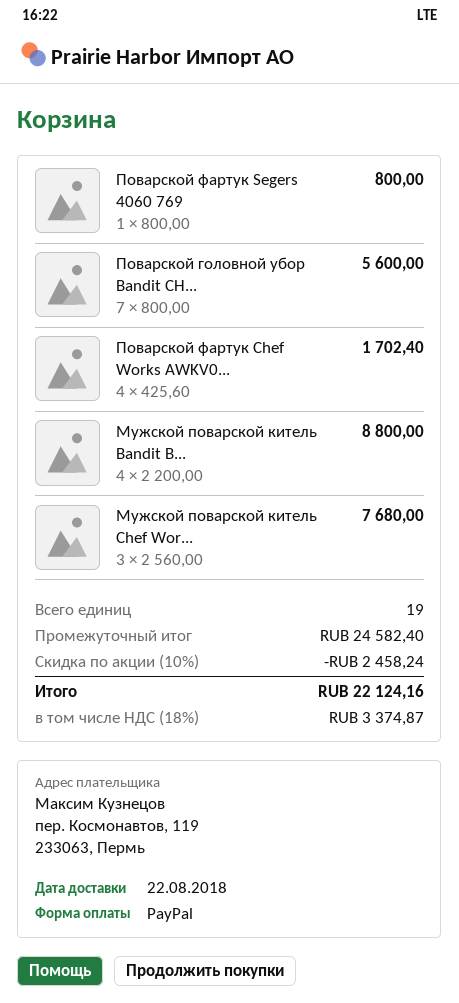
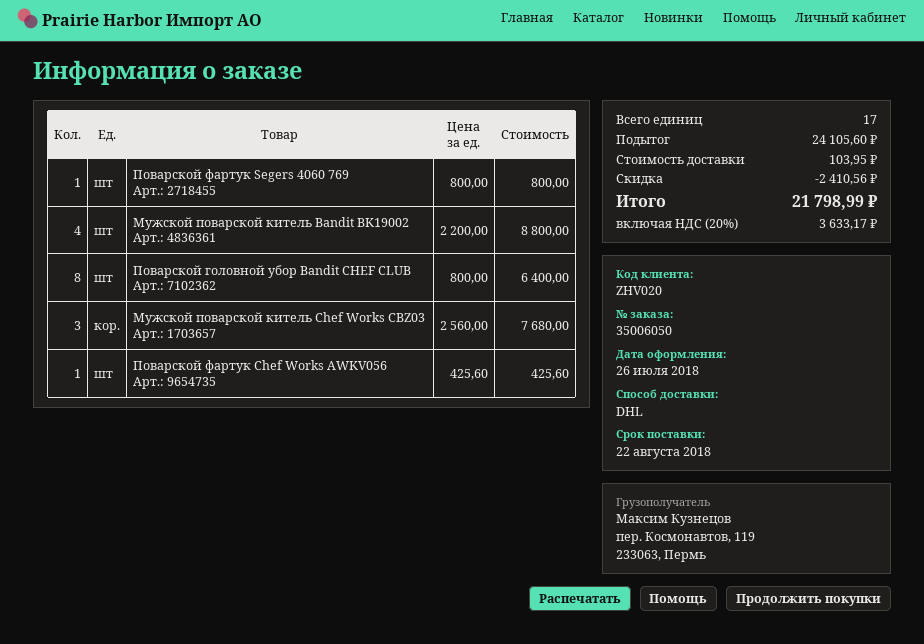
Поварской головной убор Bandit CH...: 7 x 800.00 = 5600.00 -> 8 x 800.00 = 6400.00
Поварской фартук Chef Works AWKV0...: 4 x 425.60 = 1702.40 -> 1 x 425.60 = 425.60
total quantity: 19 -> 17
subtotal: 24582.40 -> 24105.60
discount: 2458.24 -> 2410.56
shipping: none -> 103.95
tax: 18% = 3374.87 -> 20% = 3633.17
total: 22124.16 -> 21798.99

